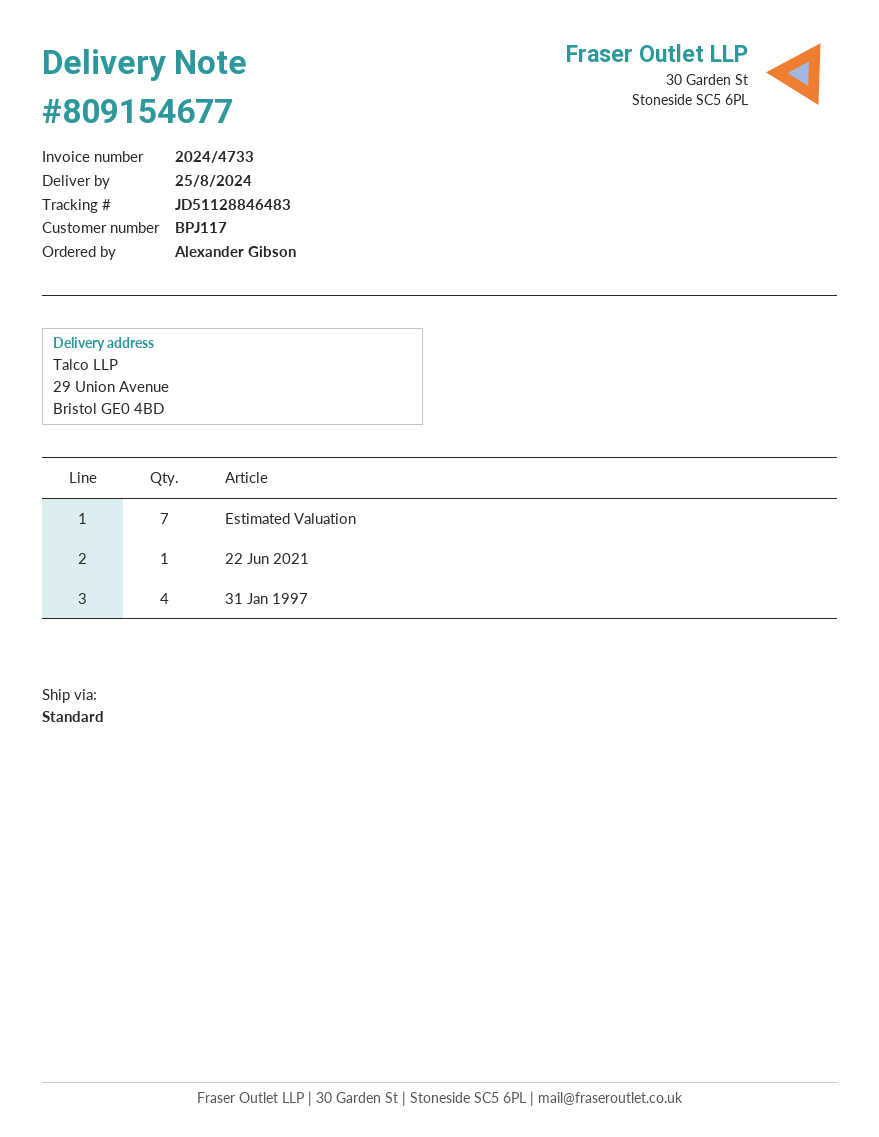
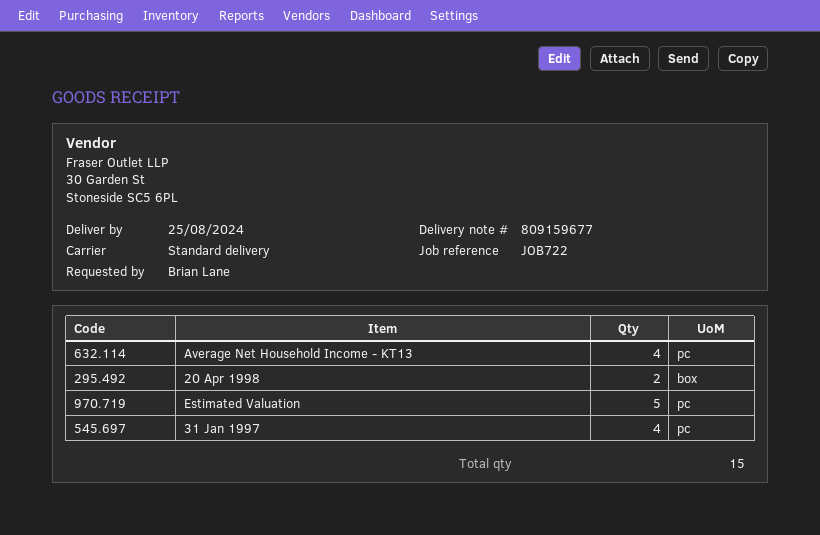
delivery note number: 809154677 -> 809159677
ordered by: Alexander Gibson -> Brian Lane
Estimated Valuation: 7 -> 5
22 Jun 2021: 1 -> none
Average Net Household Income - KT13: none -> 4
20 Apr 1998: none -> 2

